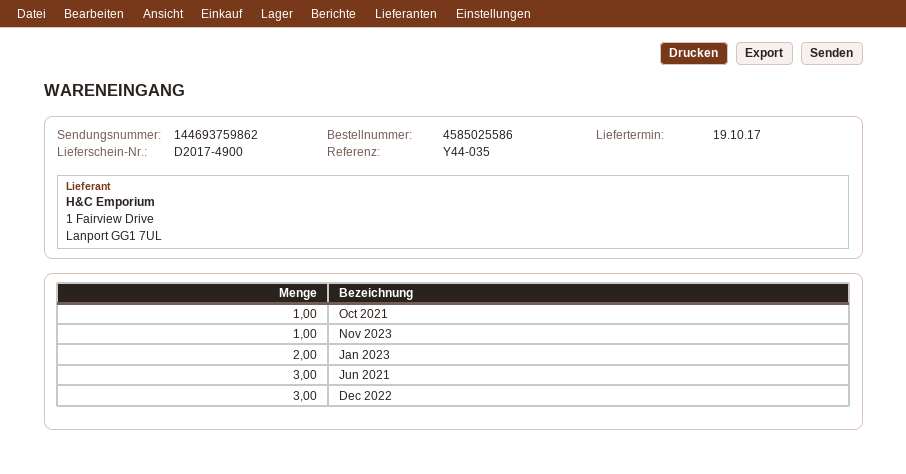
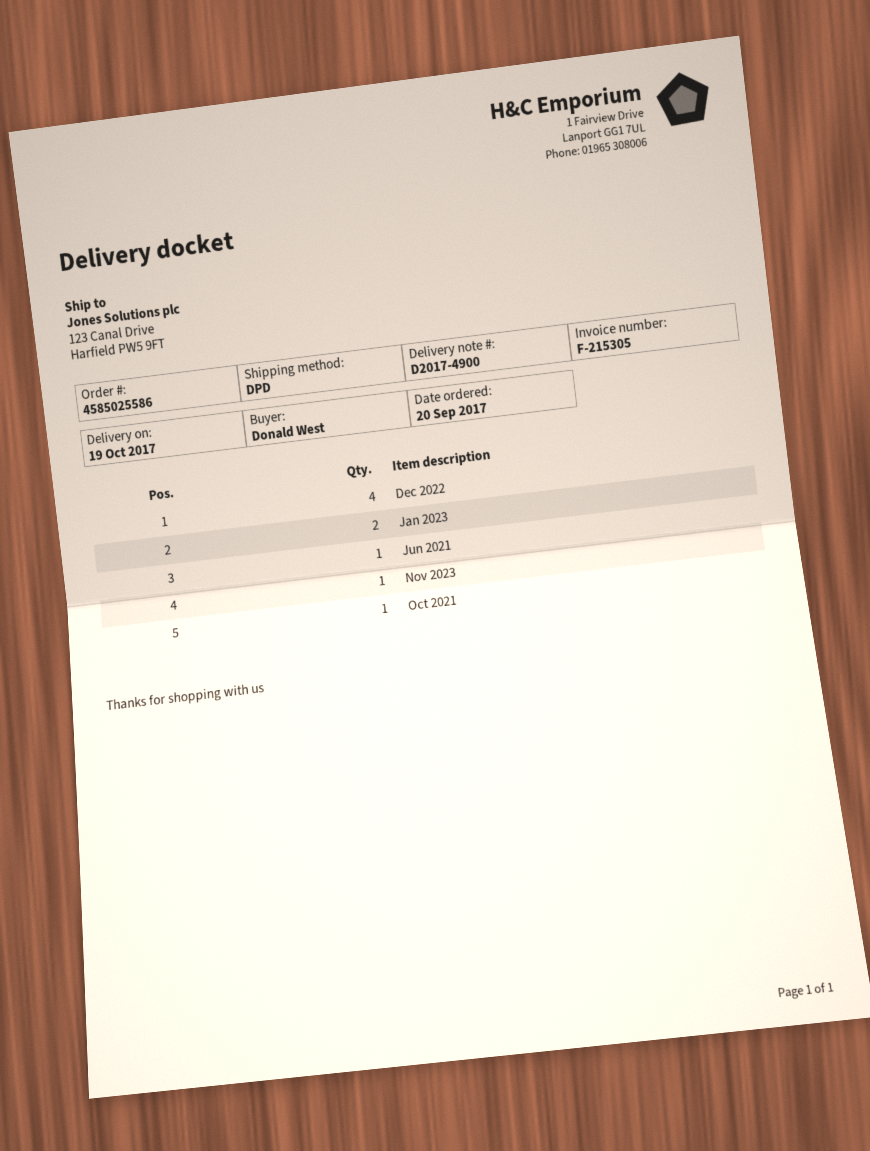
Jun 2021: 3 -> 1
Dec 2022: 3 -> 4

